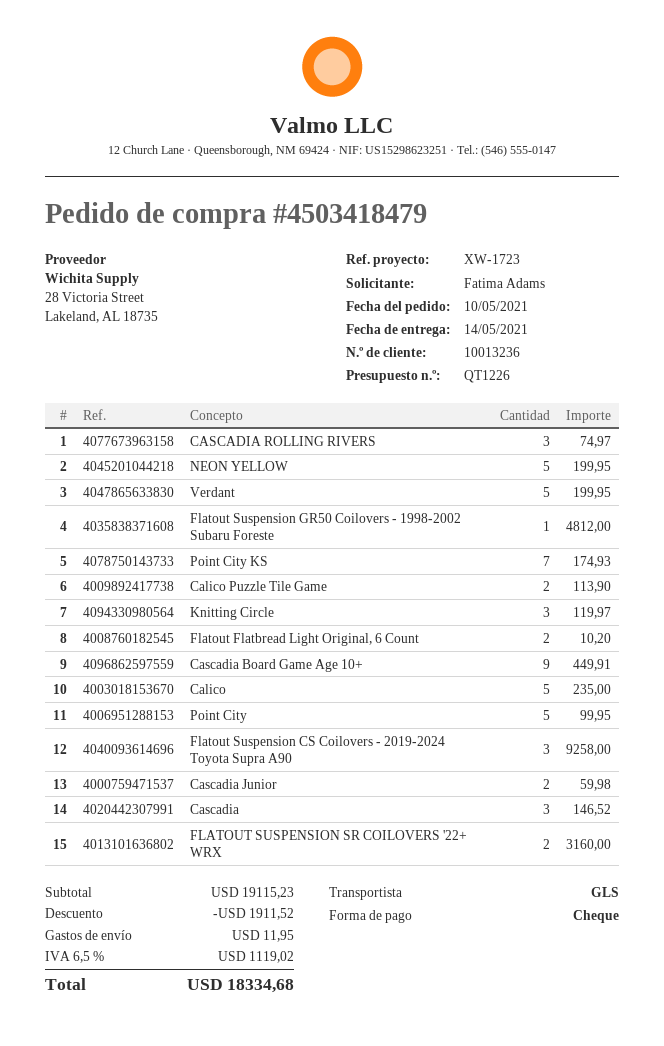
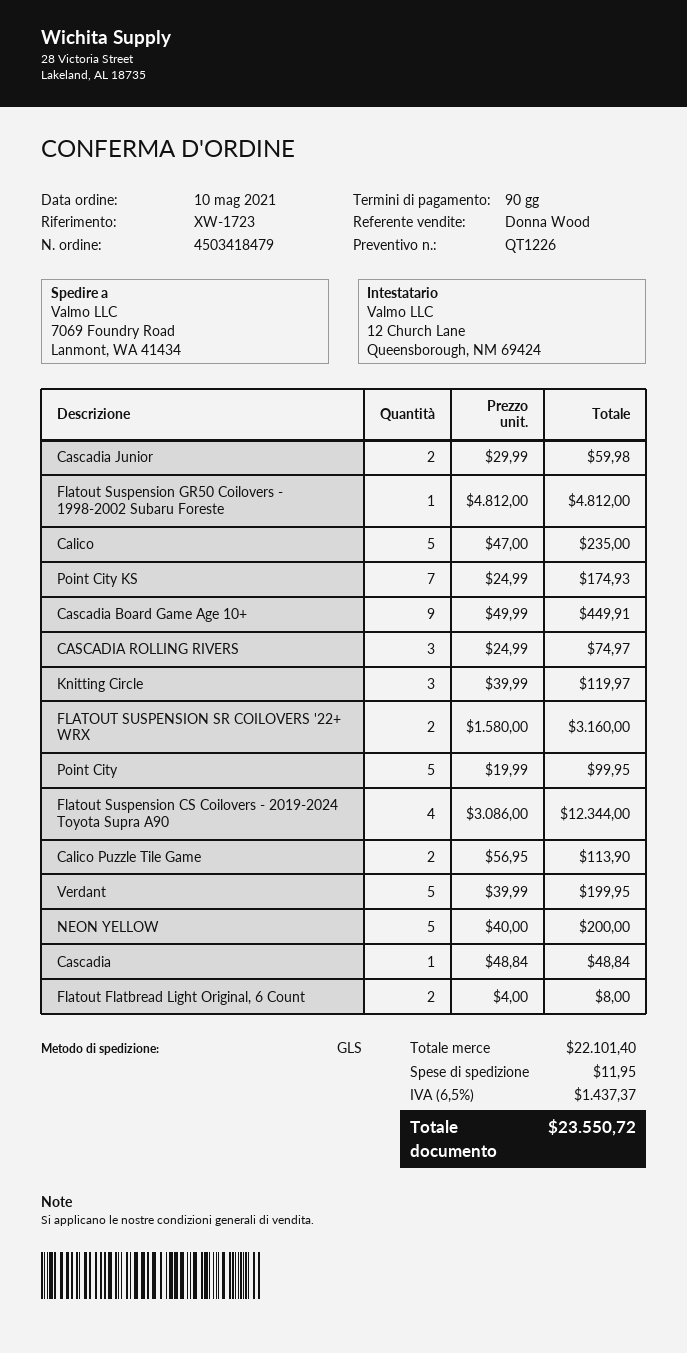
NEON YELLOW: 5 for 199.95 -> 5 for 200.00
Flatout Flatbread Light Original, 6 Count: 2 for 10.20 -> 2 for 8.00
Flatout Suspension CS Coilovers - 2019-2024 Toyota Supra A90: 3 for 9258.00 -> 4 for 12344.00
Cascadia: 3 for 146.52 -> 1 for 48.84
subtotal: 19115.23 -> 22101.40
discount: 1911.52 -> none
tax: 6.5% = 1119.02 -> 6.5% = 1437.37
total: 18334.68 -> 23550.72

